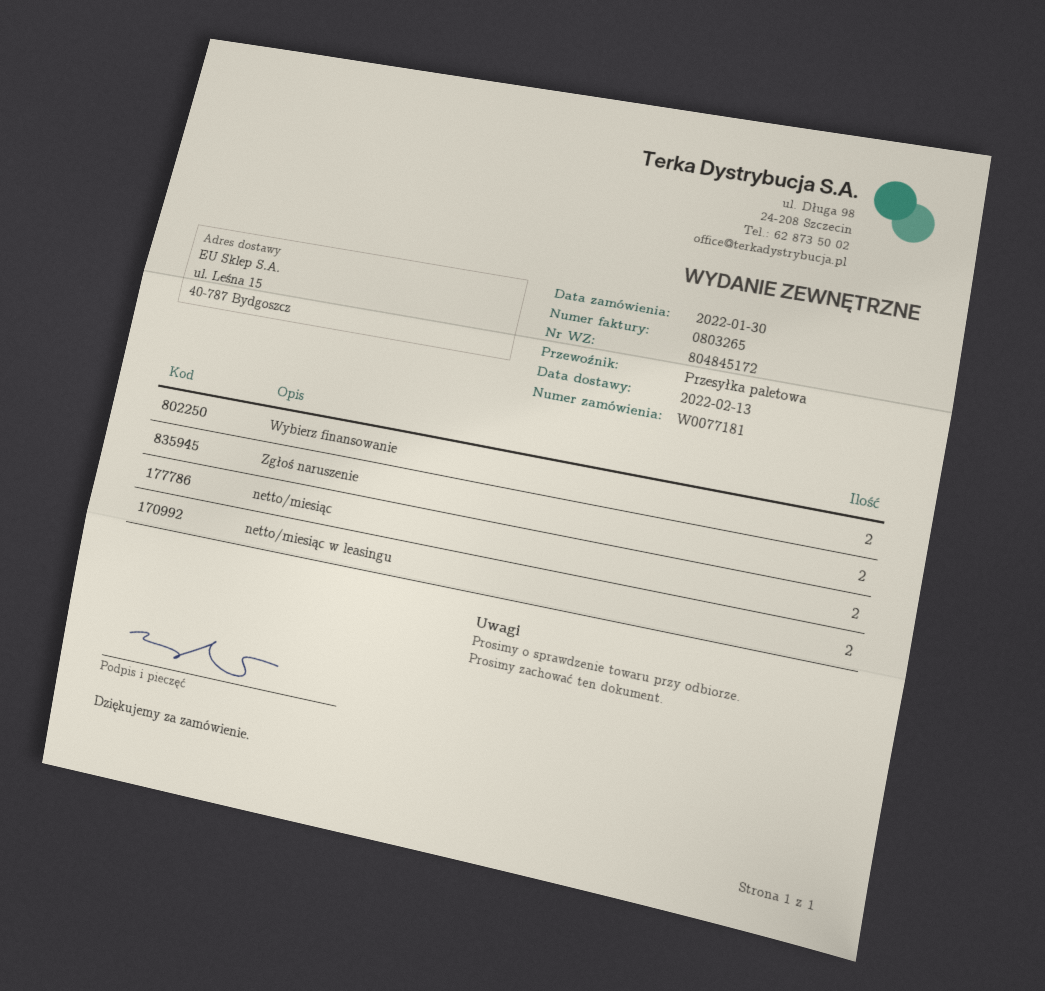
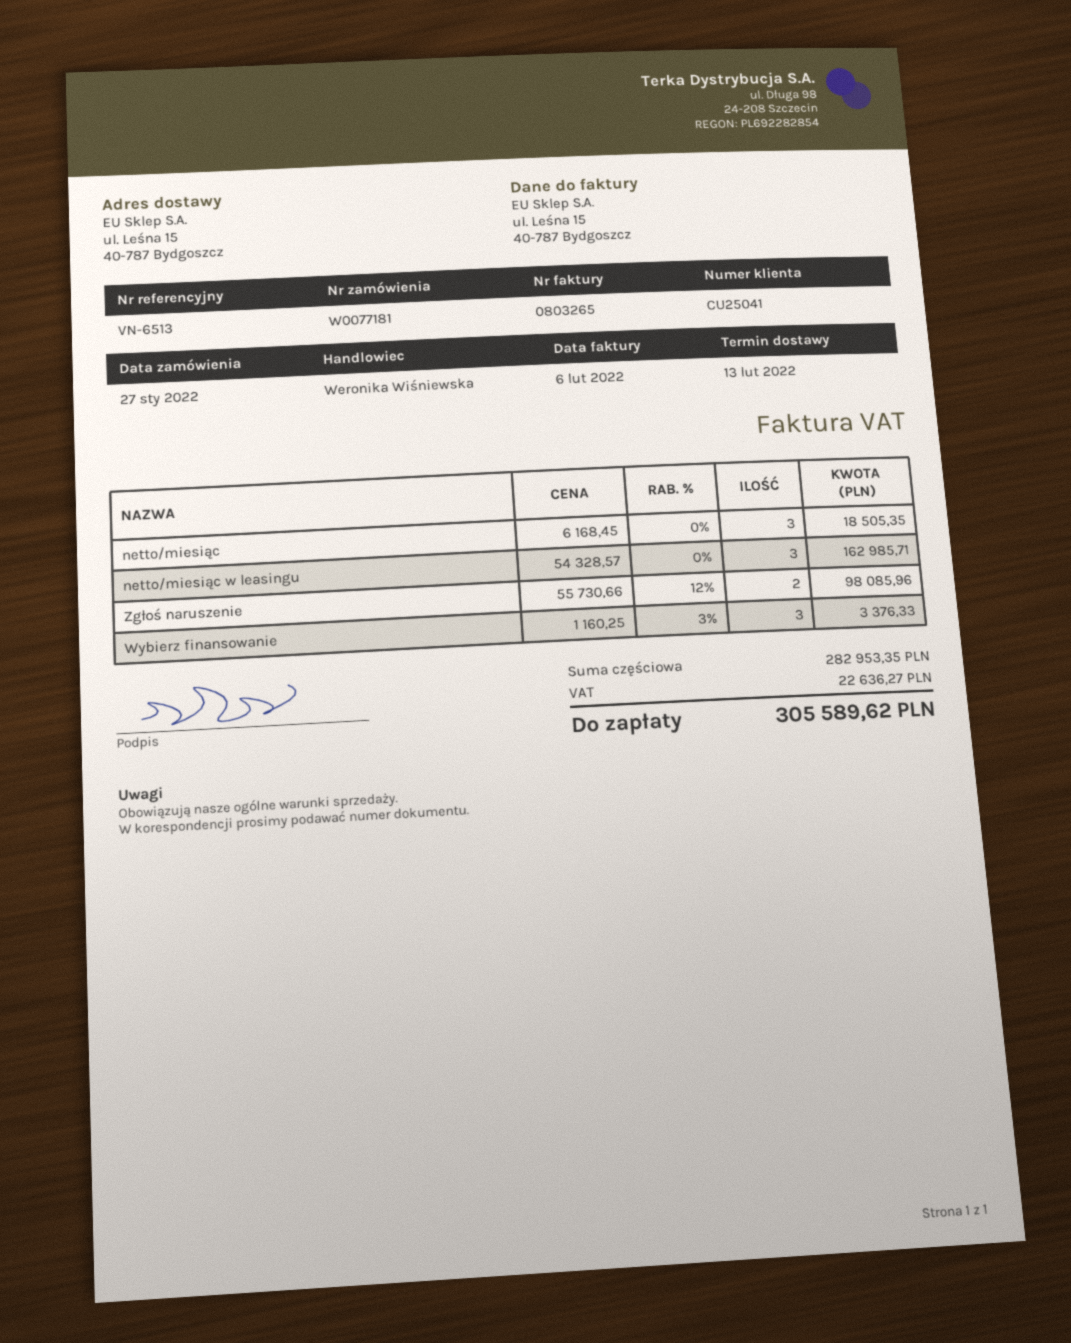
order date: 2022-01-30 -> 2022-01-27
Wybierz finansowanie: 2 -> 3
netto/miesiąc: 2 -> 3
netto/miesiąc w leasingu: 2 -> 3

